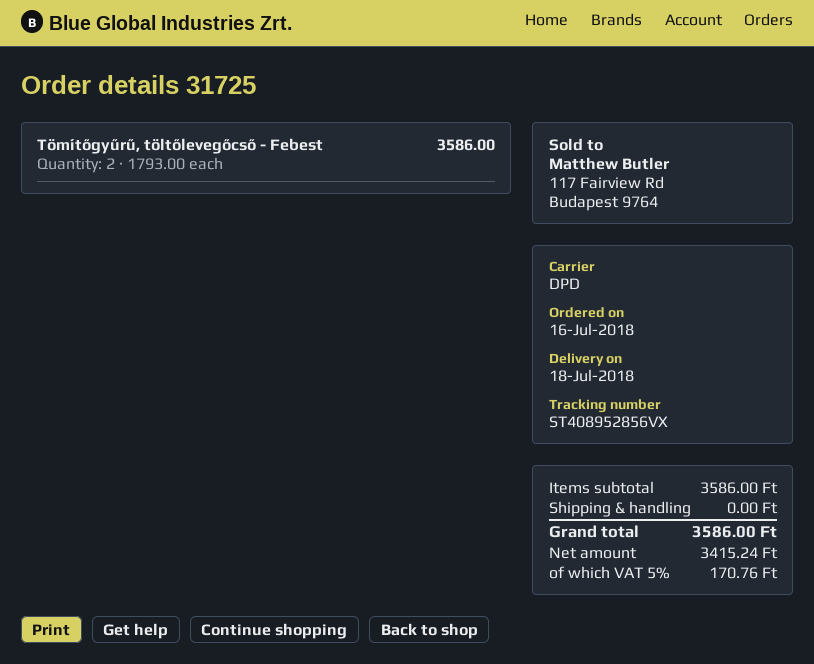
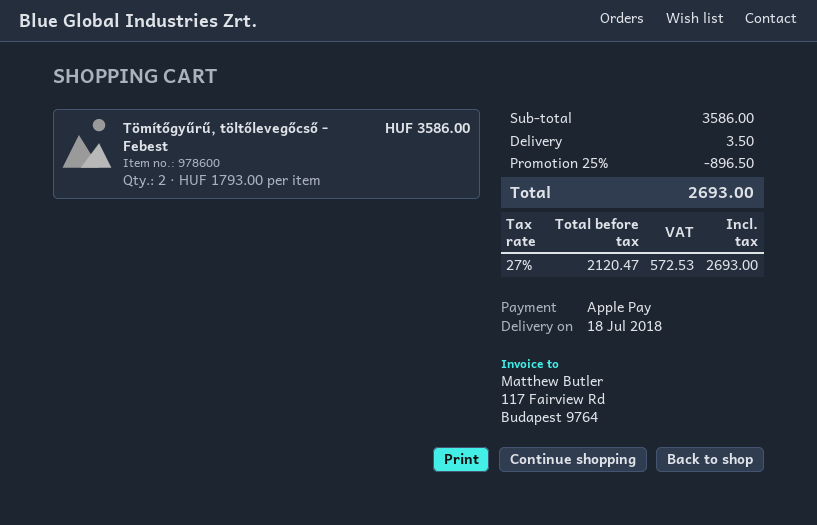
discount: none -> 25% = 896.50
shipping: 0.00 -> 3.50
net: 3415.24 -> 2120.47
tax: 5% = 170.76 -> 27% = 572.53
total: 3586.00 -> 2693.00

